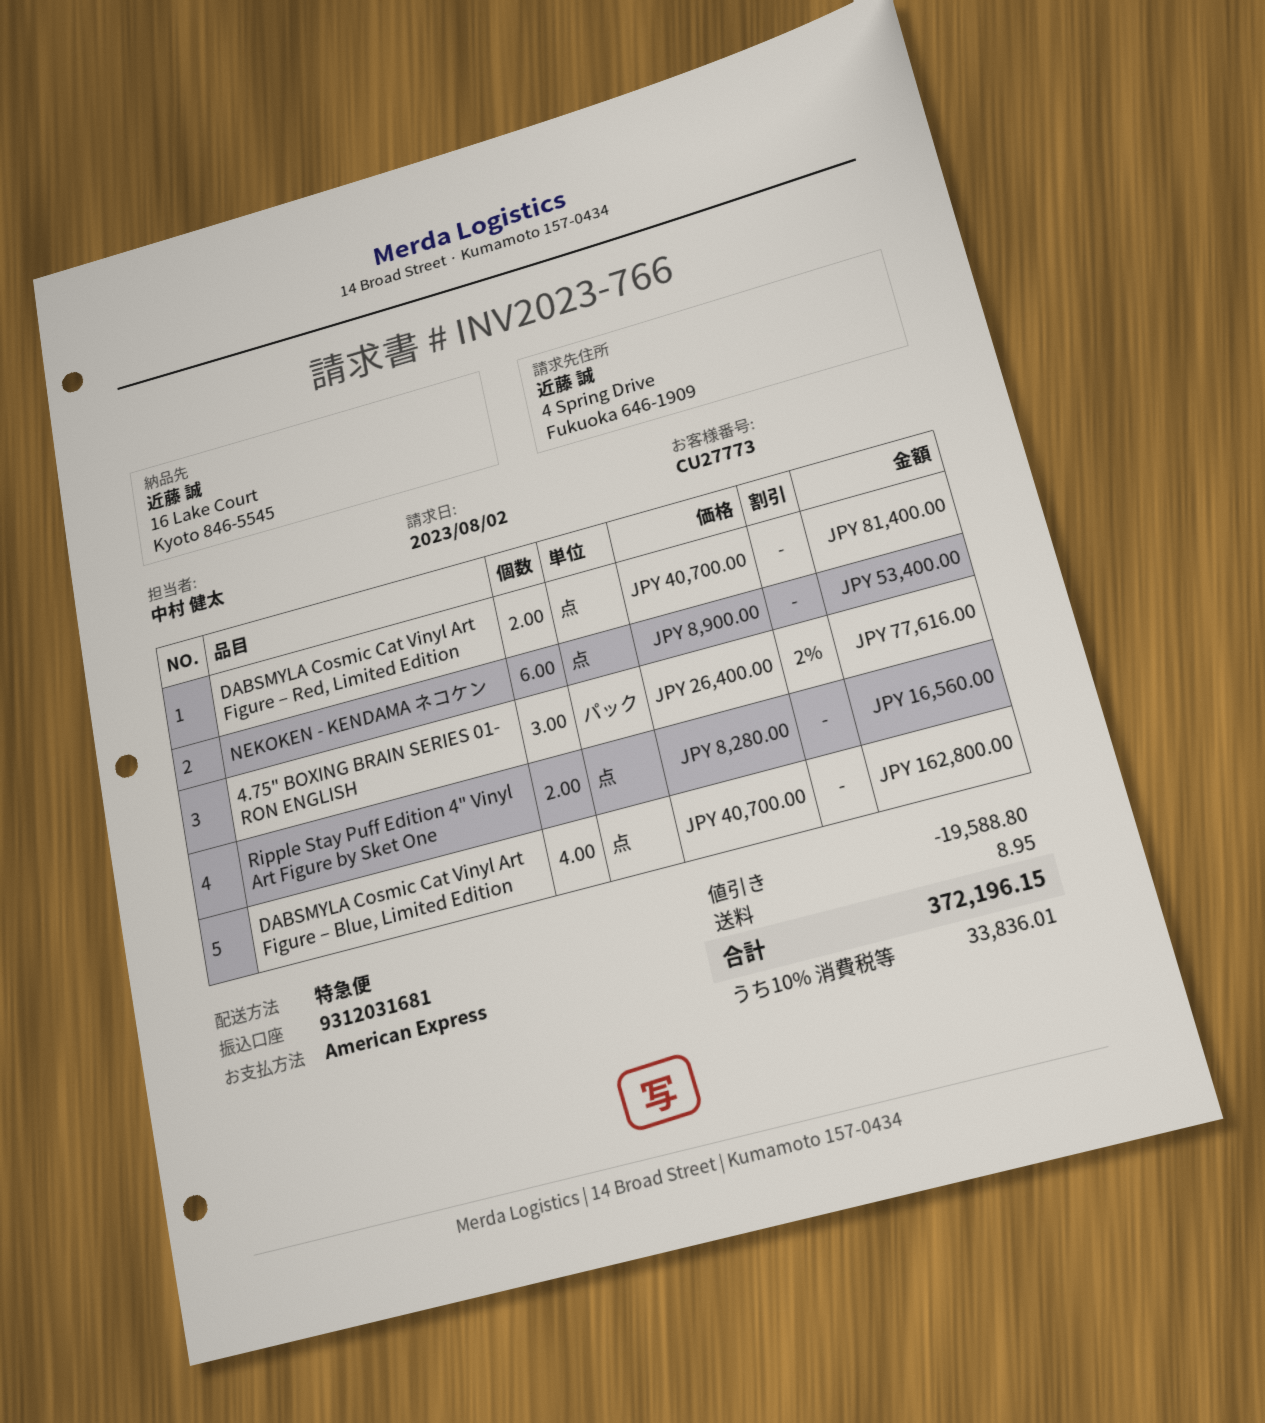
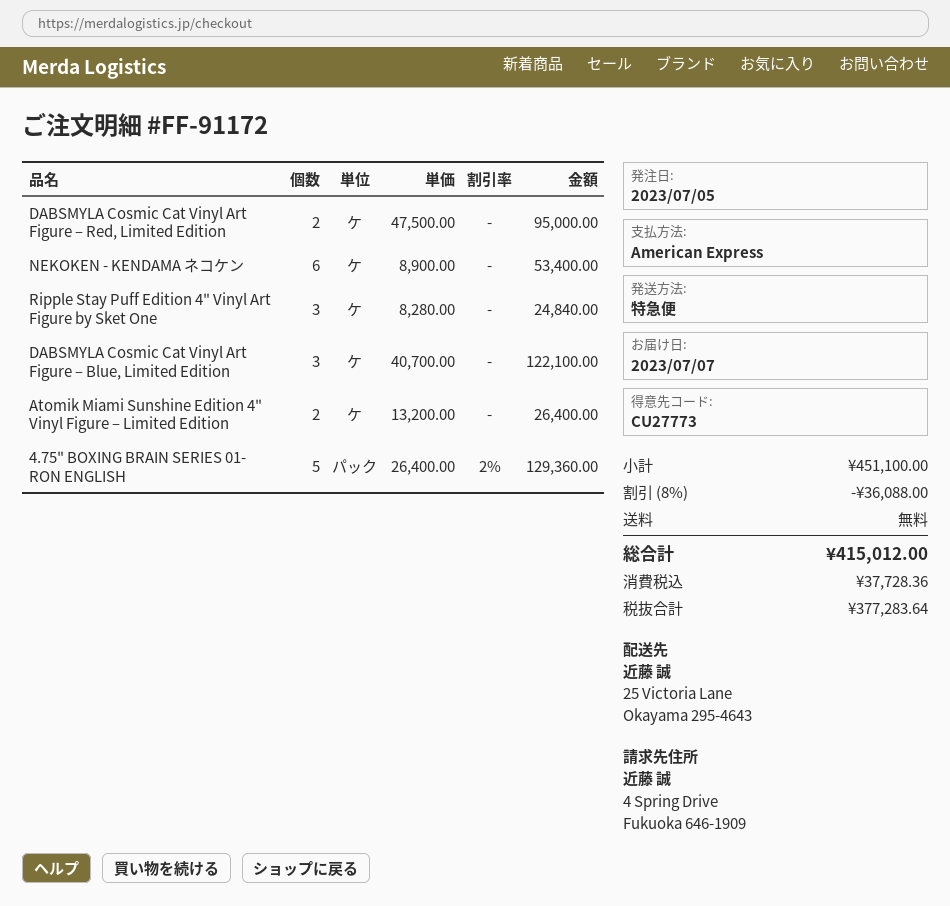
ship to: 16 Lake Court, Kyoto 846-5545 -> 25 Victoria Lane, Okayama 295-4643
DABSMYLA Cosmic Cat Vinyl Art Figure – Red, Limited Edition: 2 x 40700.00 = 81400.00 -> 2 x 47500.00 = 95000.00
4.75" BOXING BRAIN SERIES 01- RON ENGLISH: 3 x 26400.00 - 2% = 77616.00 -> 5 x 26400.00 - 2% = 129360.00
Ripple Stay Puff Edition 4" Vinyl Art Figure by Sket One: 2 x 8280.00 = 16560.00 -> 3 x 8280.00 = 24840.00
DABSMYLA Cosmic Cat Vinyl Art Figure – Blue, Limited Edition: 4 x 40700.00 = 162800.00 -> 3 x 40700.00 = 122100.00
Atomik Miami Sunshine Edition 4" Vinyl Figure – Limited Edition: none -> 2 x 13200.00 = 26400.00
discount: 19588.80 -> 36088.00
shipping: 8.95 -> 0.00
tax: 33836.01 -> 37728.36
total: 372196.15 -> 415012.00

